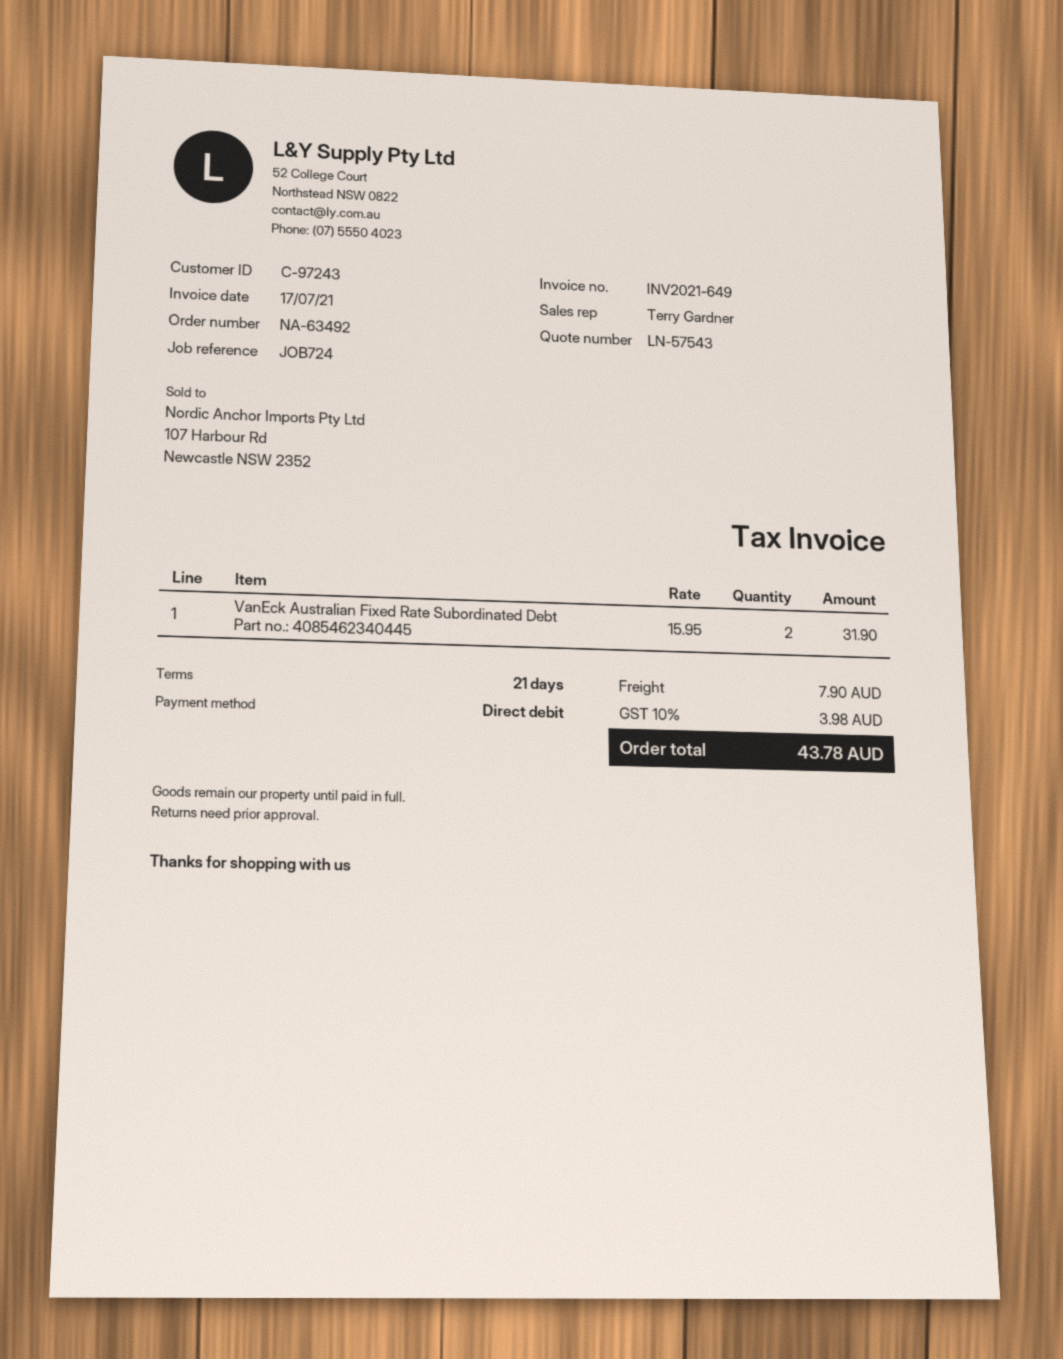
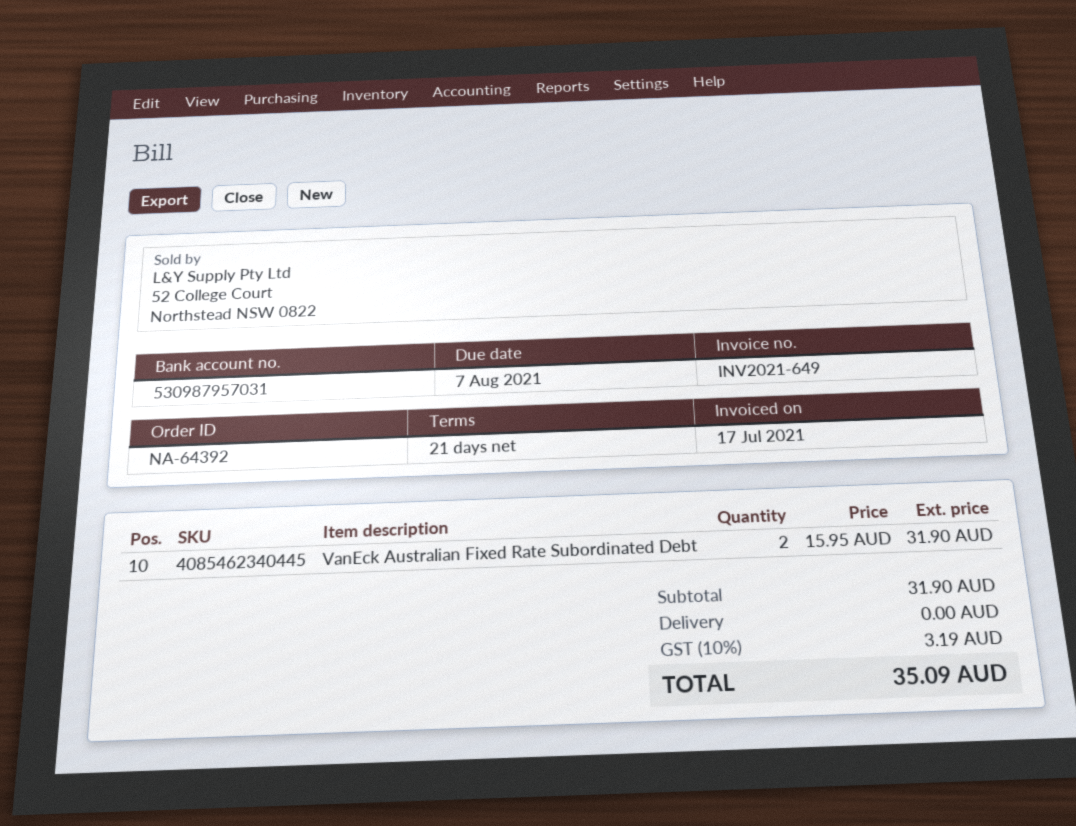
order number: NA-63492 -> NA-64392
shipping: 7.90 -> 0.00
tax: 10% = 3.98 -> 10% = 3.19
total: 43.78 -> 35.09

